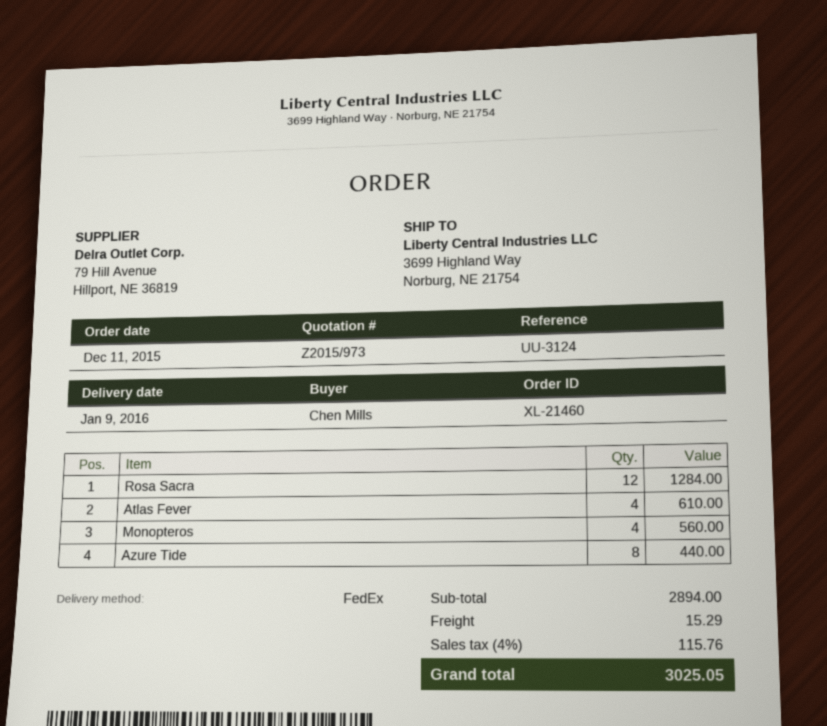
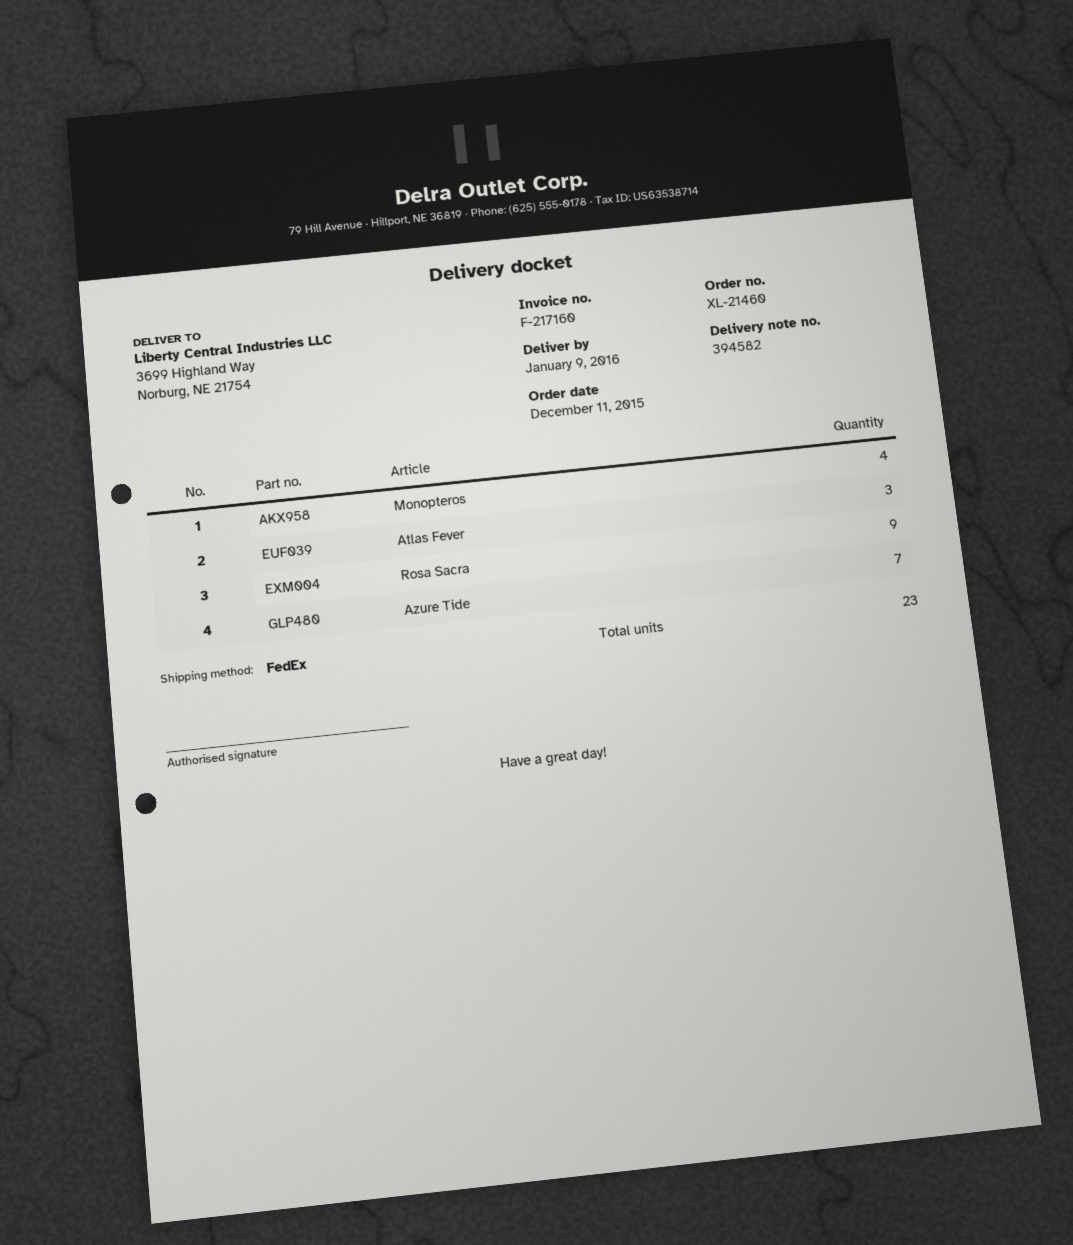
Rosa Sacra: 12 -> 9
Atlas Fever: 4 -> 3
Azure Tide: 8 -> 7

